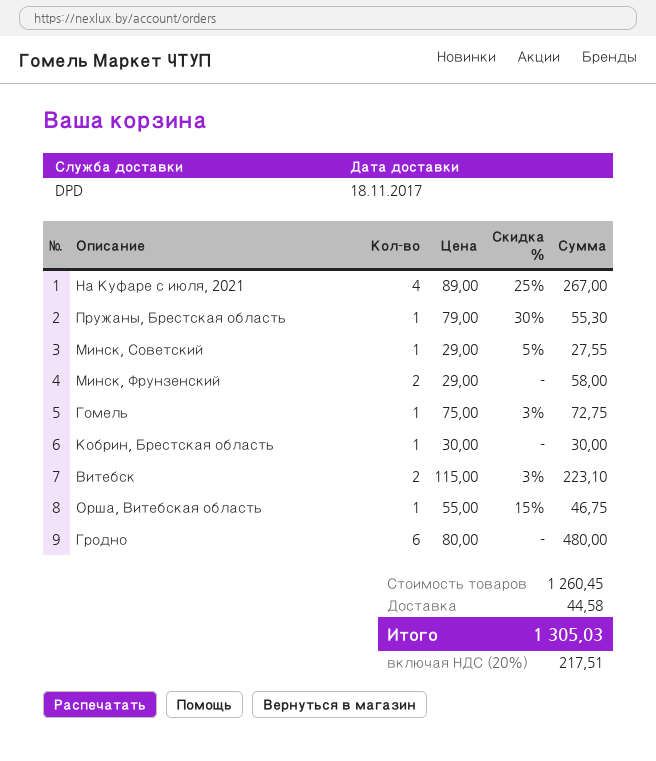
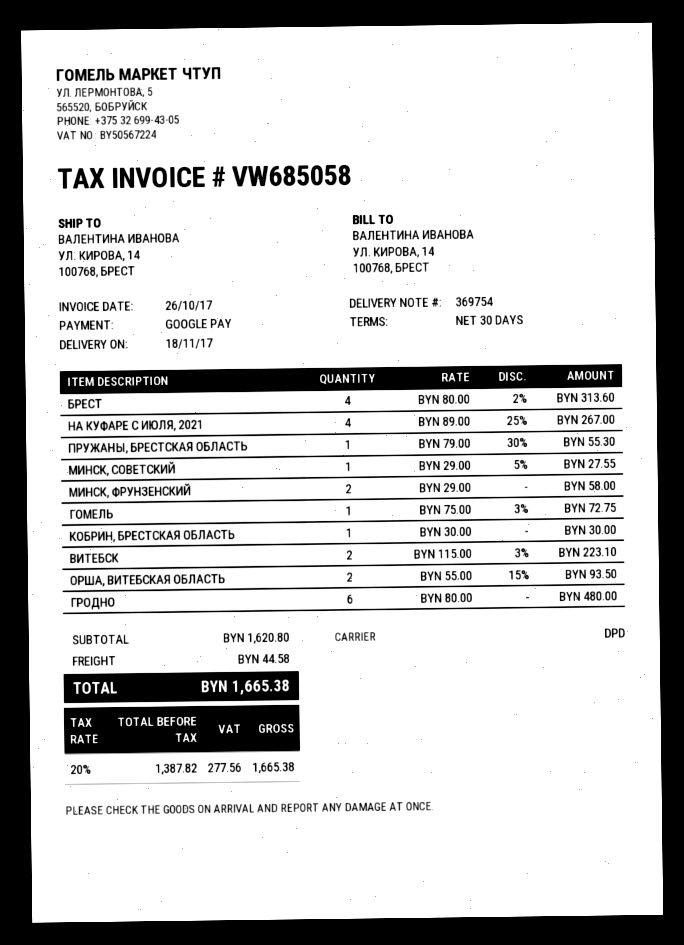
Орша, Витебская область: 1 x 55.00 - 15% = 46.75 -> 2 x 55.00 - 15% = 93.50
БРЕСТ: none -> 4 x 80.00 - 2% = 313.60
subtotal: 1260.45 -> 1620.80
tax: 20% = 217.51 -> 20% = 277.56
total: 1305.03 -> 1665.38

